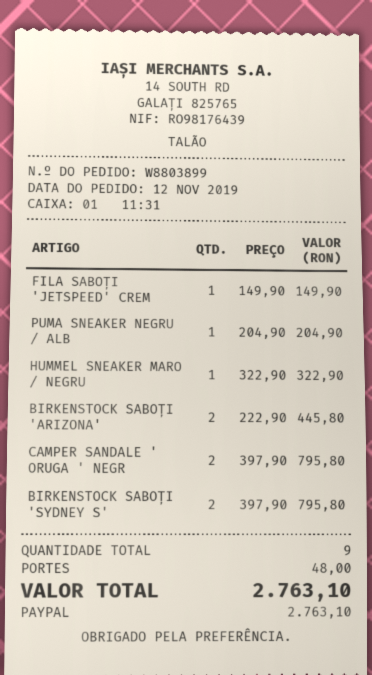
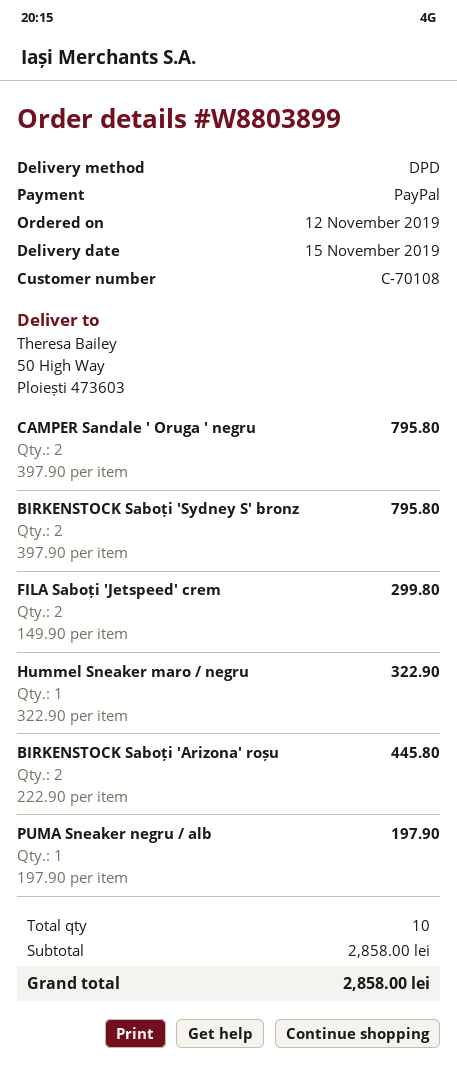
FILA SABOȚI 'JETSPEED' CREM: 1 x 149.90 = 149.90 -> 2 x 149.90 = 299.80
PUMA SNEAKER NEGRU / ALB: 1 x 204.90 = 204.90 -> 1 x 197.90 = 197.90
total quantity: 9 -> 10
shipping: 48.00 -> none
total: 2763.10 -> 2858.00

